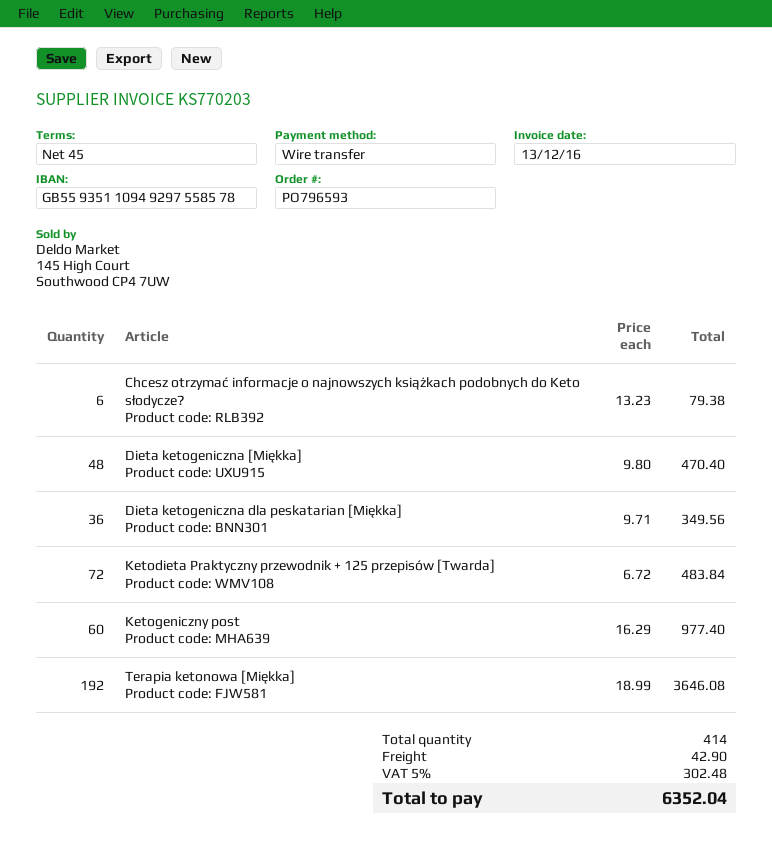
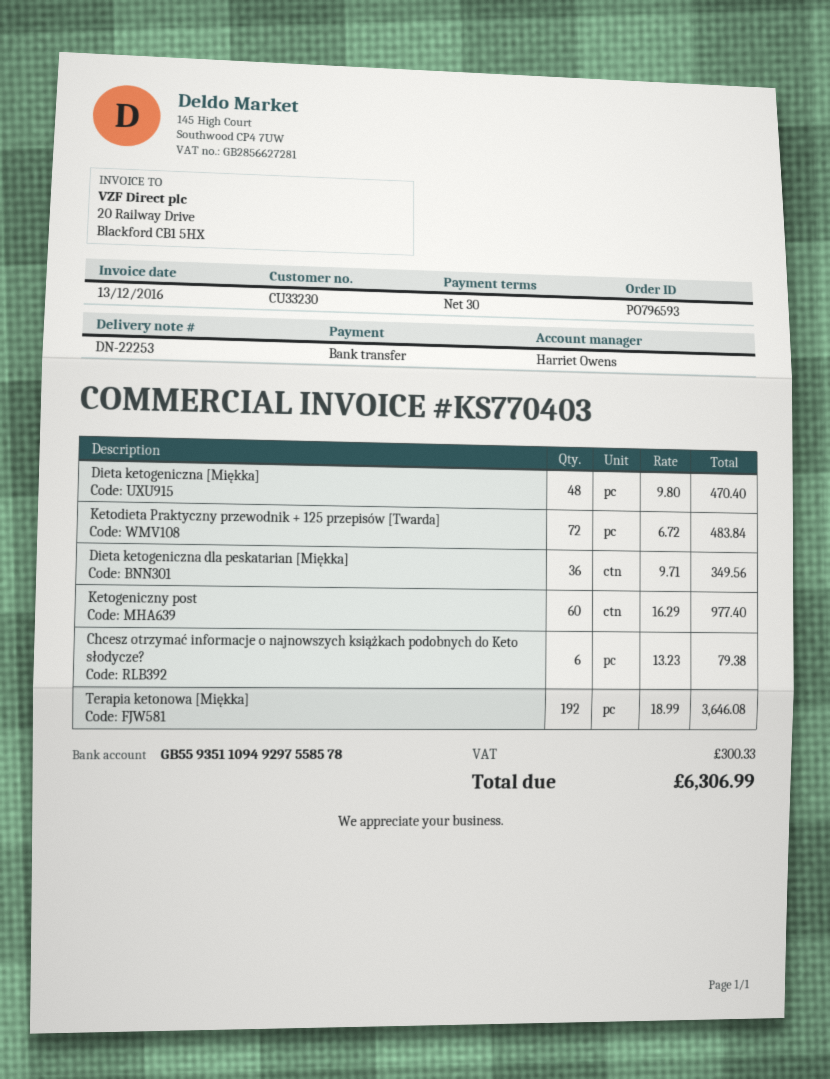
invoice number: KS770203 -> KS770403
payment terms: 45 days -> 30 days
shipping: 42.90 -> none
tax: 302.48 -> 300.33
total: 6352.04 -> 6306.99

